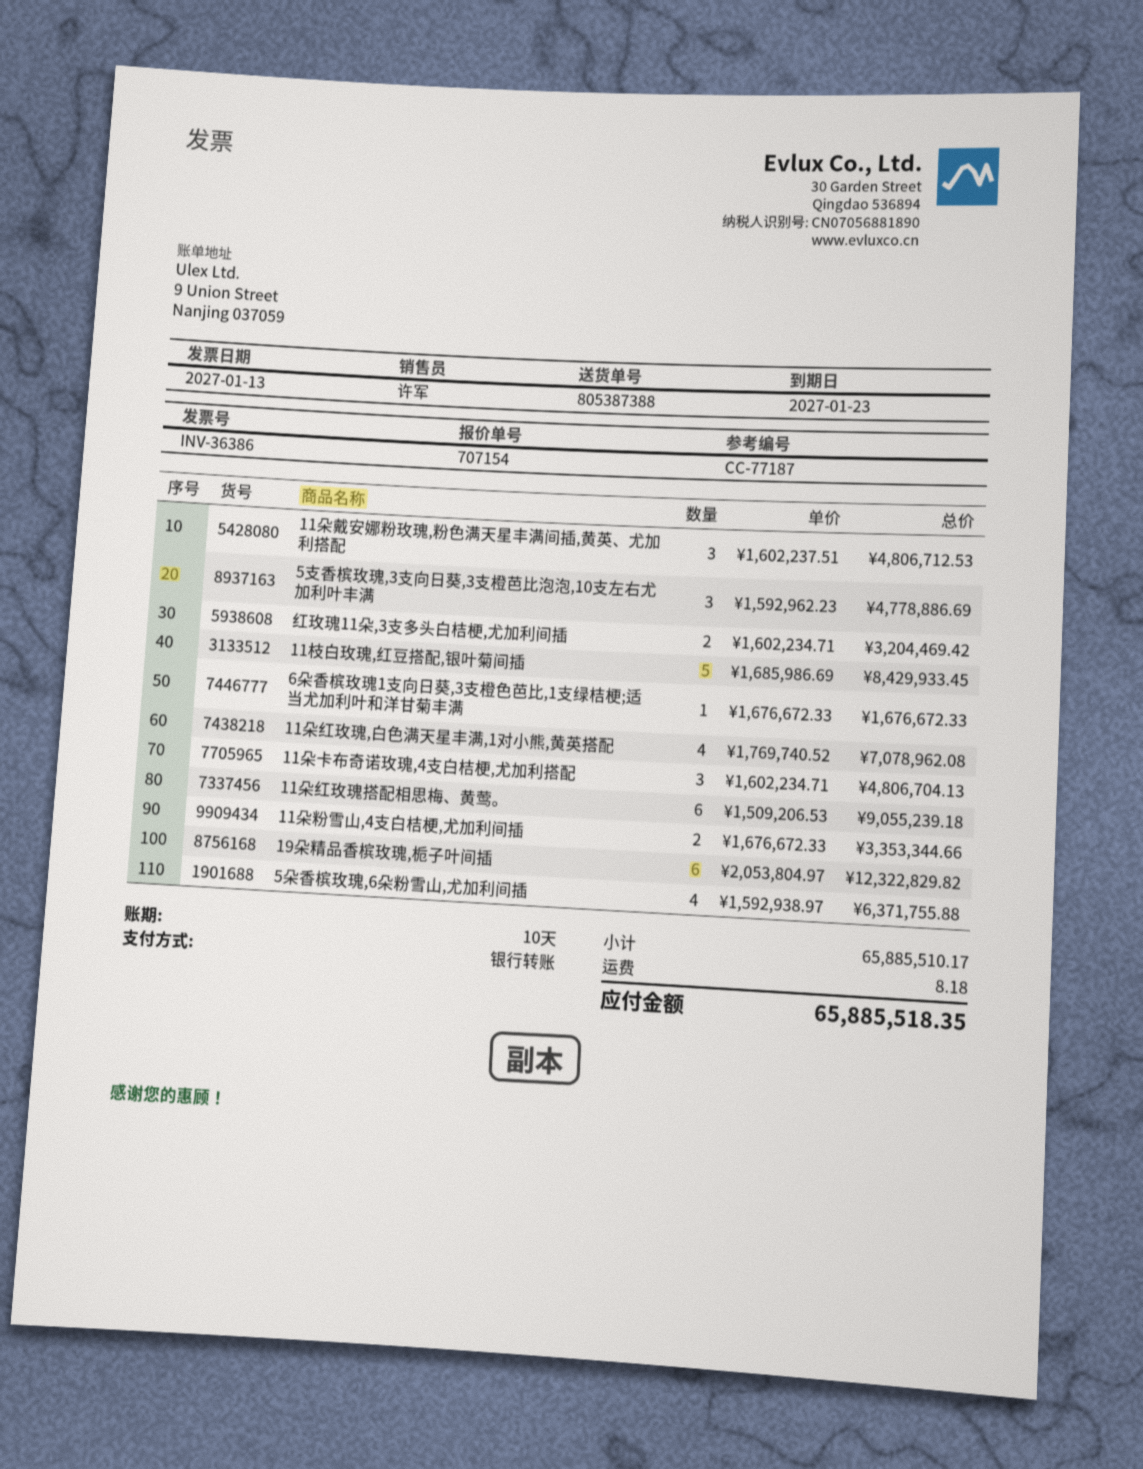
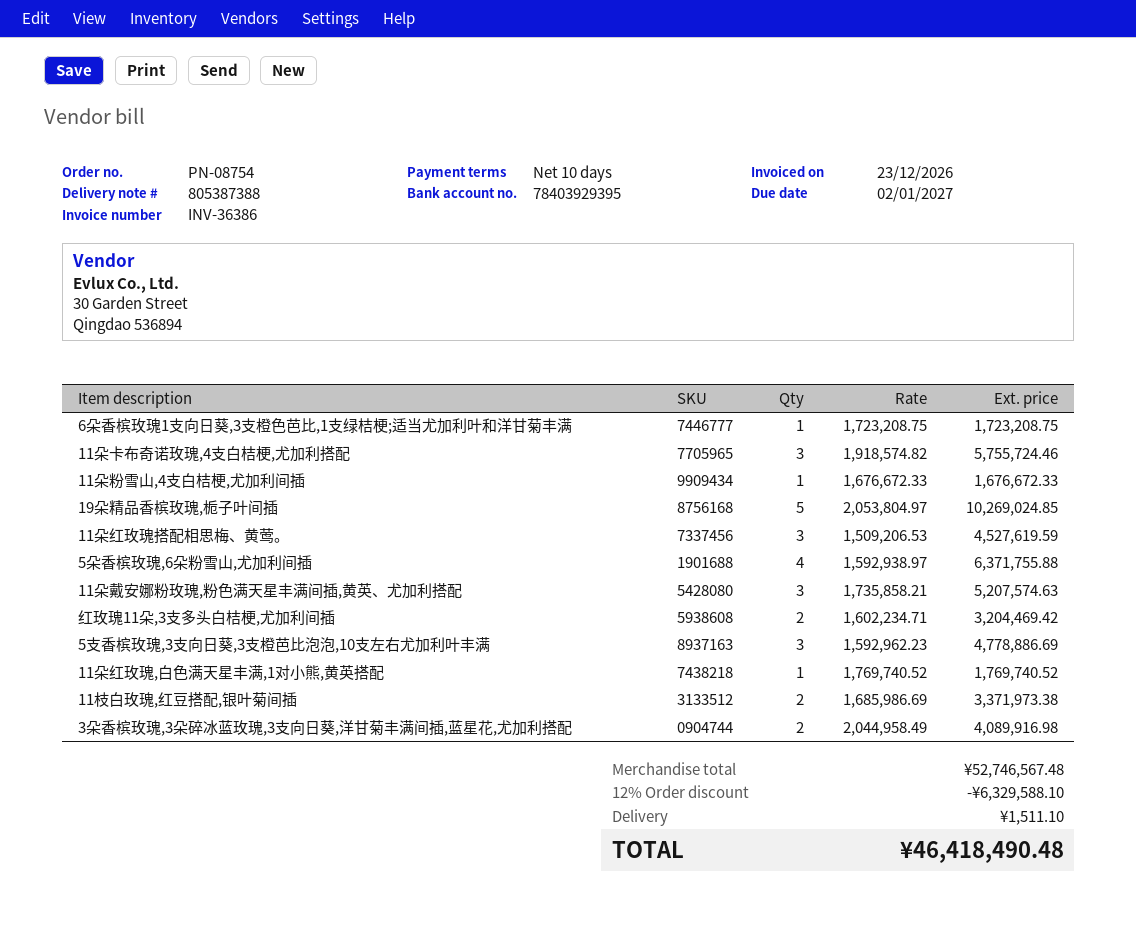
invoice date: 2027-01-13 -> 2026-12-23
due date: 2027-01-23 -> 2027-01-02
11朵戴安娜粉玫瑰,粉色满天星丰满间插,黄英、尤加利搭配: 3 x 1602237.51 = 4806712.53 -> 3 x 1735858.21 = 5207574.63
11枝白玫瑰,红豆搭配,银叶菊间插: 5 x 1685986.69 = 8429933.45 -> 2 x 1685986.69 = 3371973.38
6朵香槟玫瑰1支向日葵,3支橙色芭比,1支绿桔梗;适当尤加利叶和洋甘菊丰满: 1 x 1676672.33 = 1676672.33 -> 1 x 1723208.75 = 1723208.75
11朵红玫瑰,白色满天星丰满,1对小熊,黄英搭配: 4 x 1769740.52 = 7078962.08 -> 1 x 1769740.52 = 1769740.52
11朵卡布奇诺玫瑰,4支白桔梗,尤加利搭配: 3 x 1602234.71 = 4806704.13 -> 3 x 1918574.82 = 5755724.46
11朵红玫瑰搭配相思梅、黄莺。: 6 x 1509206.53 = 9055239.18 -> 3 x 1509206.53 = 4527619.59
11朵粉雪山,4支白桔梗,尤加利间插: 2 x 1676672.33 = 3353344.66 -> 1 x 1676672.33 = 1676672.33
19朵精品香槟玫瑰,栀子叶间插: 6 x 2053804.97 = 12322829.82 -> 5 x 2053804.97 = 10269024.85
3朵香槟玫瑰,3朵碎冰蓝玫瑰,3支向日葵,洋甘菊丰满间插,蓝星花,尤加利搭配: none -> 2 x 2044958.49 = 4089916.98
subtotal: 65885510.17 -> 52746567.48
discount: none -> 12% = 6329588.10
shipping: 8.18 -> 1511.10
total: 65885518.35 -> 46418490.48

